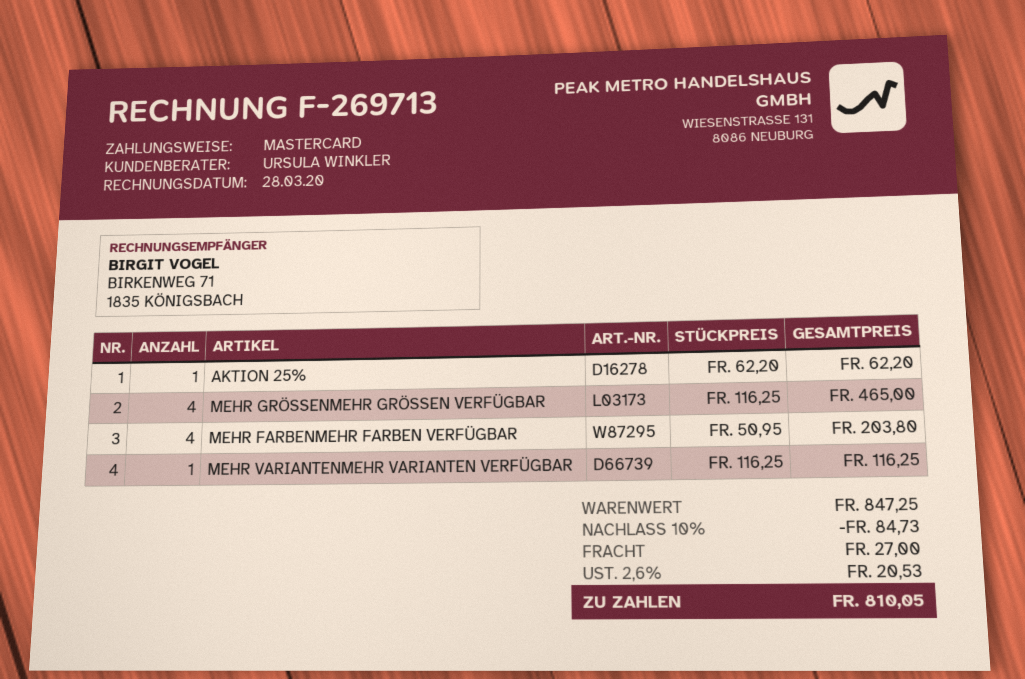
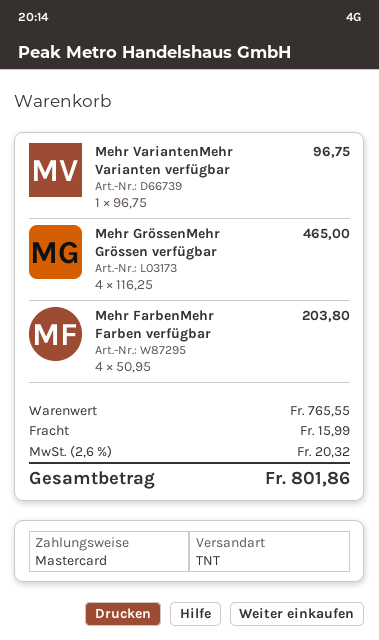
AKTION 25%: 1 x 62.20 = 62.20 -> none
MEHR VARIANTENMEHR VARIANTEN VERFÜGBAR: 1 x 116.25 = 116.25 -> 1 x 96.75 = 96.75
subtotal: 847.25 -> 765.55
discount: 10% = 84.73 -> none
shipping: 27.00 -> 15.99
tax: 2.6% = 20.53 -> 2.6% = 20.32
total: 810.05 -> 801.86

